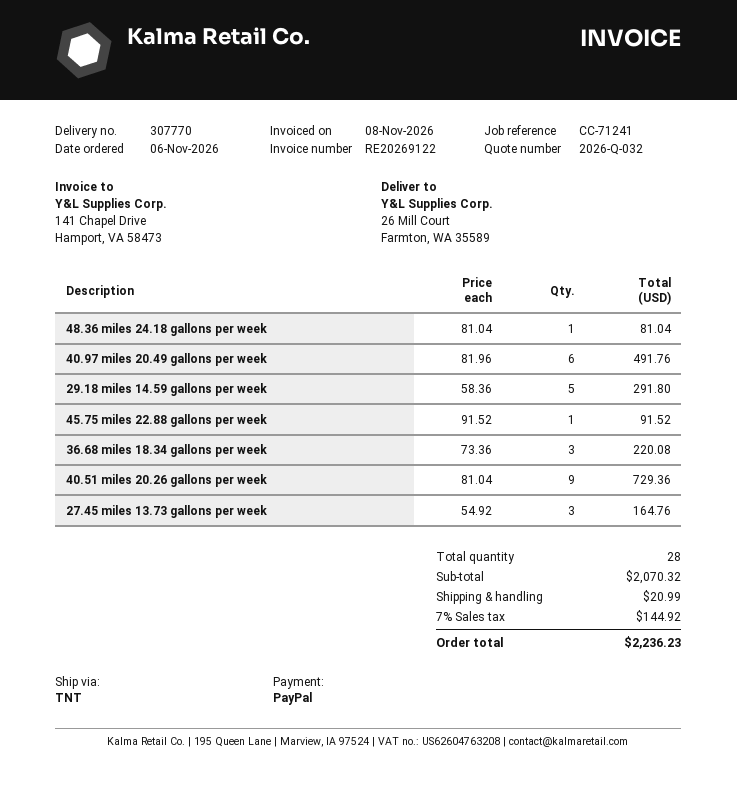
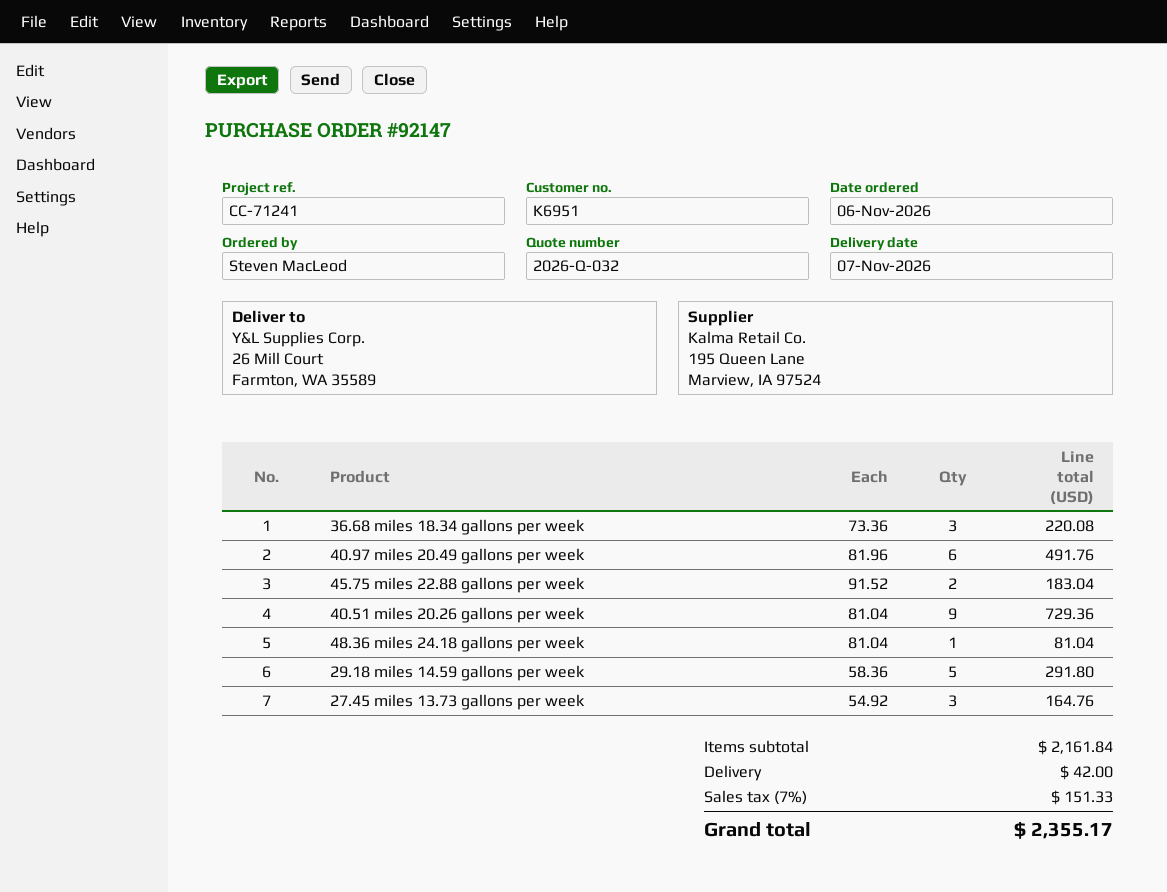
45.75 miles 22.88 gallons per week: 1 x 91.52 = 91.52 -> 2 x 91.52 = 183.04
subtotal: 2070.32 -> 2161.84
shipping: 20.99 -> 42.00
tax: 7% = 144.92 -> 7% = 151.33
total: 2236.23 -> 2355.17

